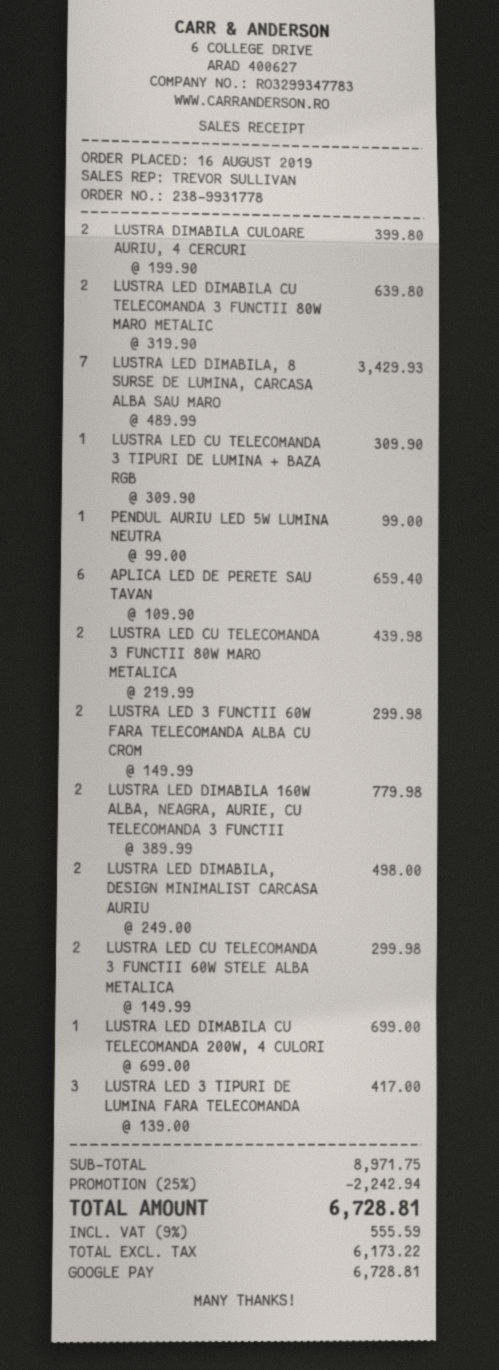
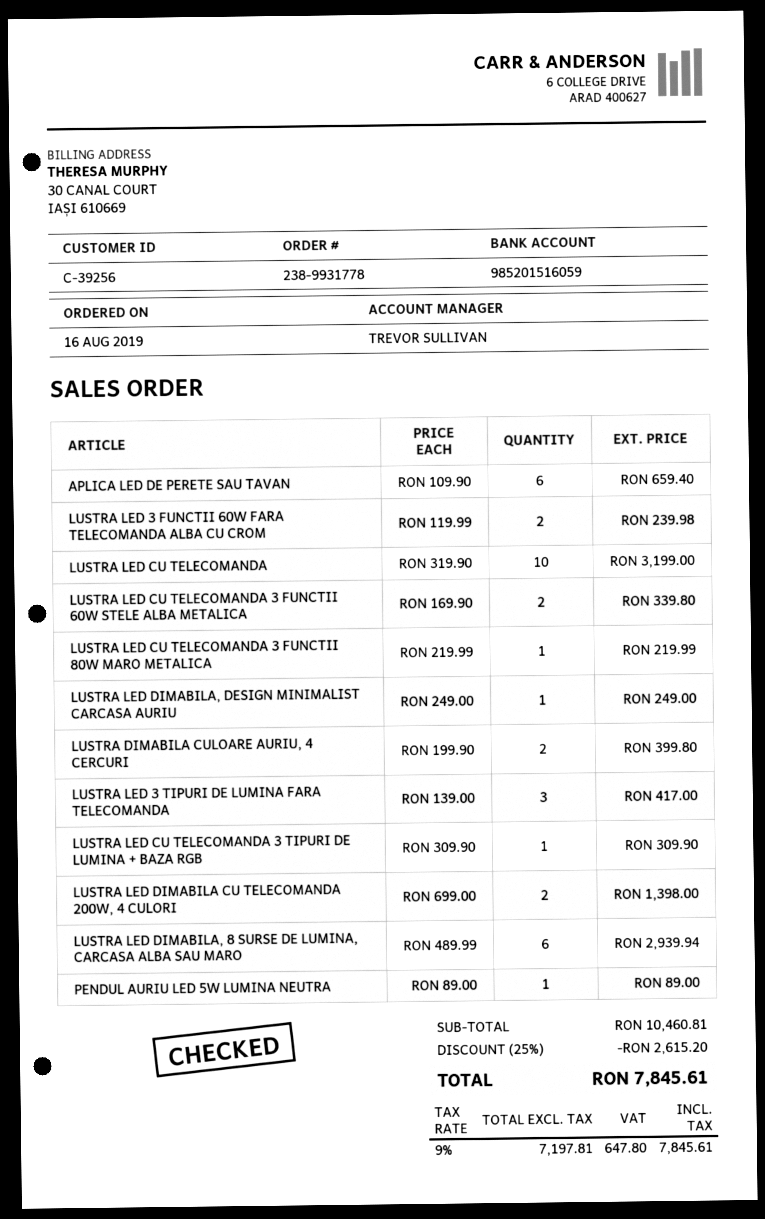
LUSTRA LED DIMABILA CU TELECOMANDA 3 FUNCTII 80W MARO METALIC: 2 x 319.90 = 639.80 -> none
LUSTRA LED DIMABILA, 8 SURSE DE LUMINA, CARCASA ALBA SAU MARO: 7 x 489.99 = 3429.93 -> 6 x 489.99 = 2939.94
PENDUL AURIU LED 5W LUMINA NEUTRA: 1 x 99.00 = 99.00 -> 1 x 89.00 = 89.00
LUSTRA LED CU TELECOMANDA 3 FUNCTII 80W MARO METALICA: 2 x 219.99 = 439.98 -> 1 x 219.99 = 219.99
LUSTRA LED 3 FUNCTII 60W FARA TELECOMANDA ALBA CU CROM: 2 x 149.99 = 299.98 -> 2 x 119.99 = 239.98
LUSTRA LED DIMABILA 160W ALBA, NEAGRA, AURIE, CU TELECOMANDA 3 FUNCTII: 2 x 389.99 = 779.98 -> none
LUSTRA LED DIMABILA, DESIGN MINIMALIST CARCASA AURIU: 2 x 249.00 = 498.00 -> 1 x 249.00 = 249.00
LUSTRA LED CU TELECOMANDA 3 FUNCTII 60W STELE ALBA METALICA: 2 x 149.99 = 299.98 -> 2 x 169.90 = 339.80
LUSTRA LED DIMABILA CU TELECOMANDA 200W, 4 CULORI: 1 x 699.00 = 699.00 -> 2 x 699.00 = 1398.00
LUSTRA LED CU TELECOMANDA: none -> 10 x 319.90 = 3199.00
subtotal: 8971.75 -> 10460.81
discount: 25% = 2242.94 -> 25% = 2615.20
net: 6173.22 -> 7197.81
tax: 9% = 555.59 -> 9% = 647.80
total: 6728.81 -> 7845.61

